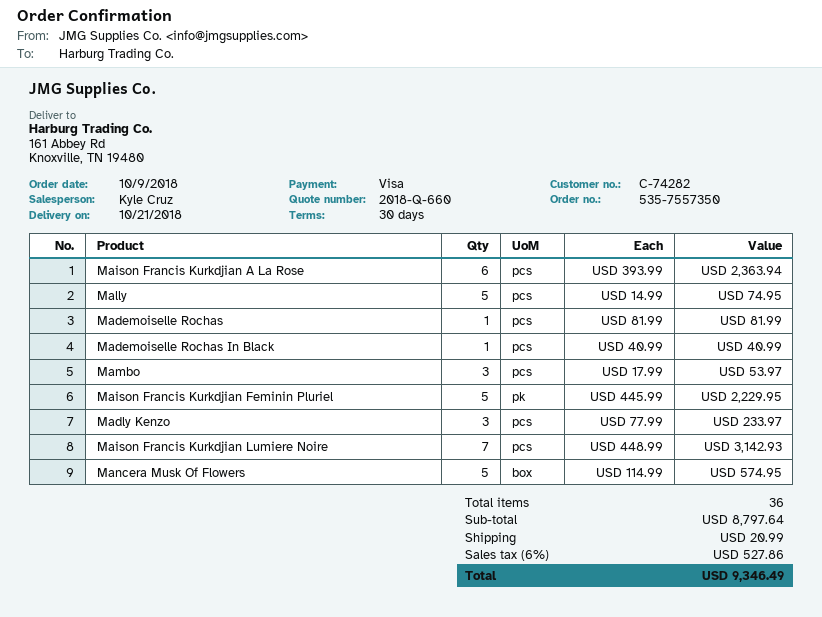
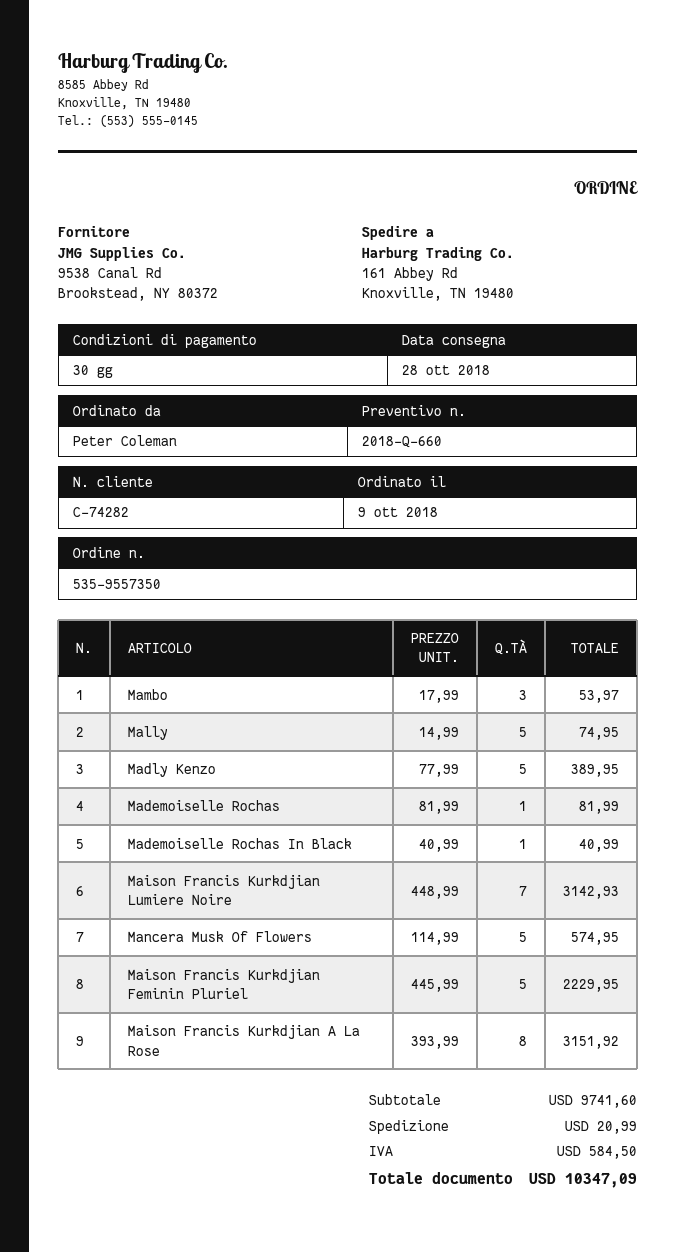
order number: 535-7557350 -> 535-9557350
delivery date: 2018-10-21 -> 2018-10-28
Maison Francis Kurkdjian A La Rose: 6 x 393.99 = 2363.94 -> 8 x 393.99 = 3151.92
Madly Kenzo: 3 x 77.99 = 233.97 -> 5 x 77.99 = 389.95
subtotal: 8797.64 -> 9741.60
tax: 527.86 -> 584.50
total: 9346.49 -> 10347.09

